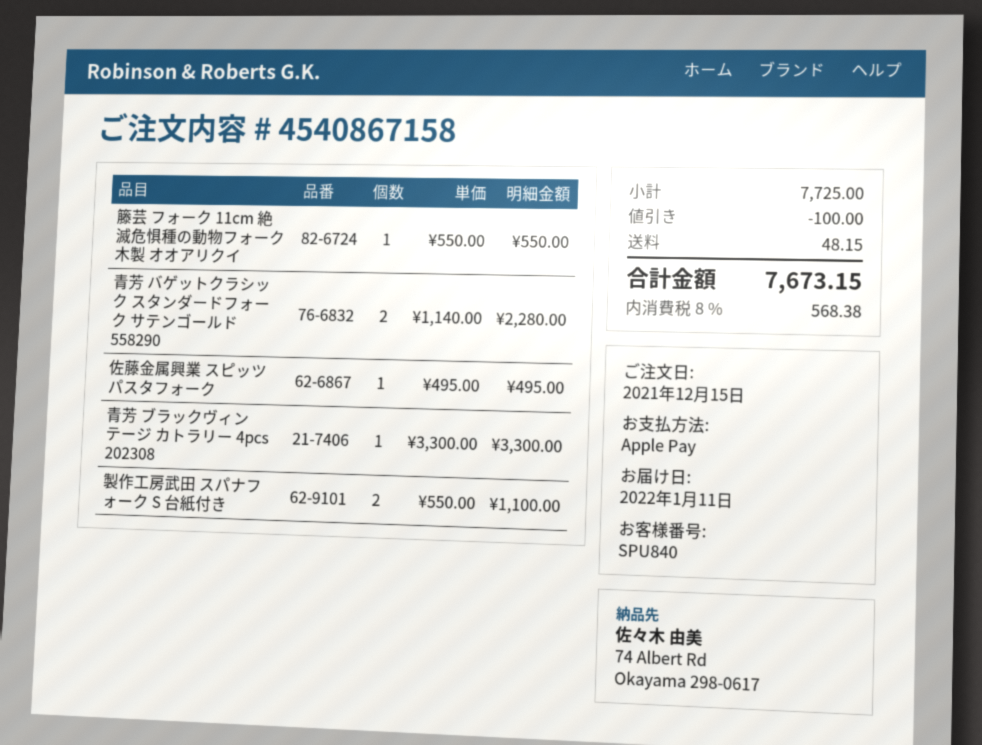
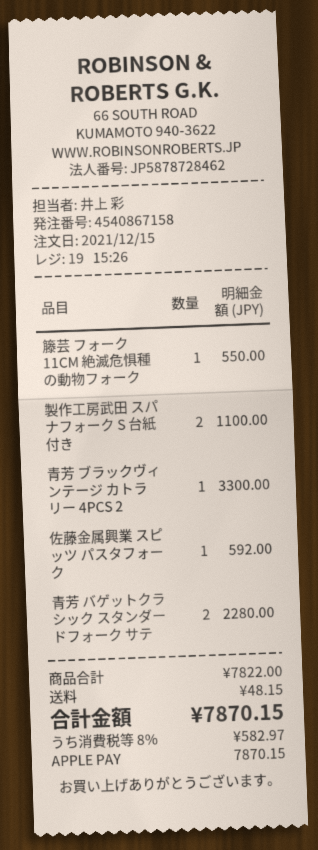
佐藤金属興業 スピッツ パスタフォーク: 1 for 495.00 -> 1 for 592.00
subtotal: 7725.00 -> 7822.00
discount: 100.00 -> none
tax: 8% = 568.38 -> 8% = 582.97
total: 7673.15 -> 7870.15

